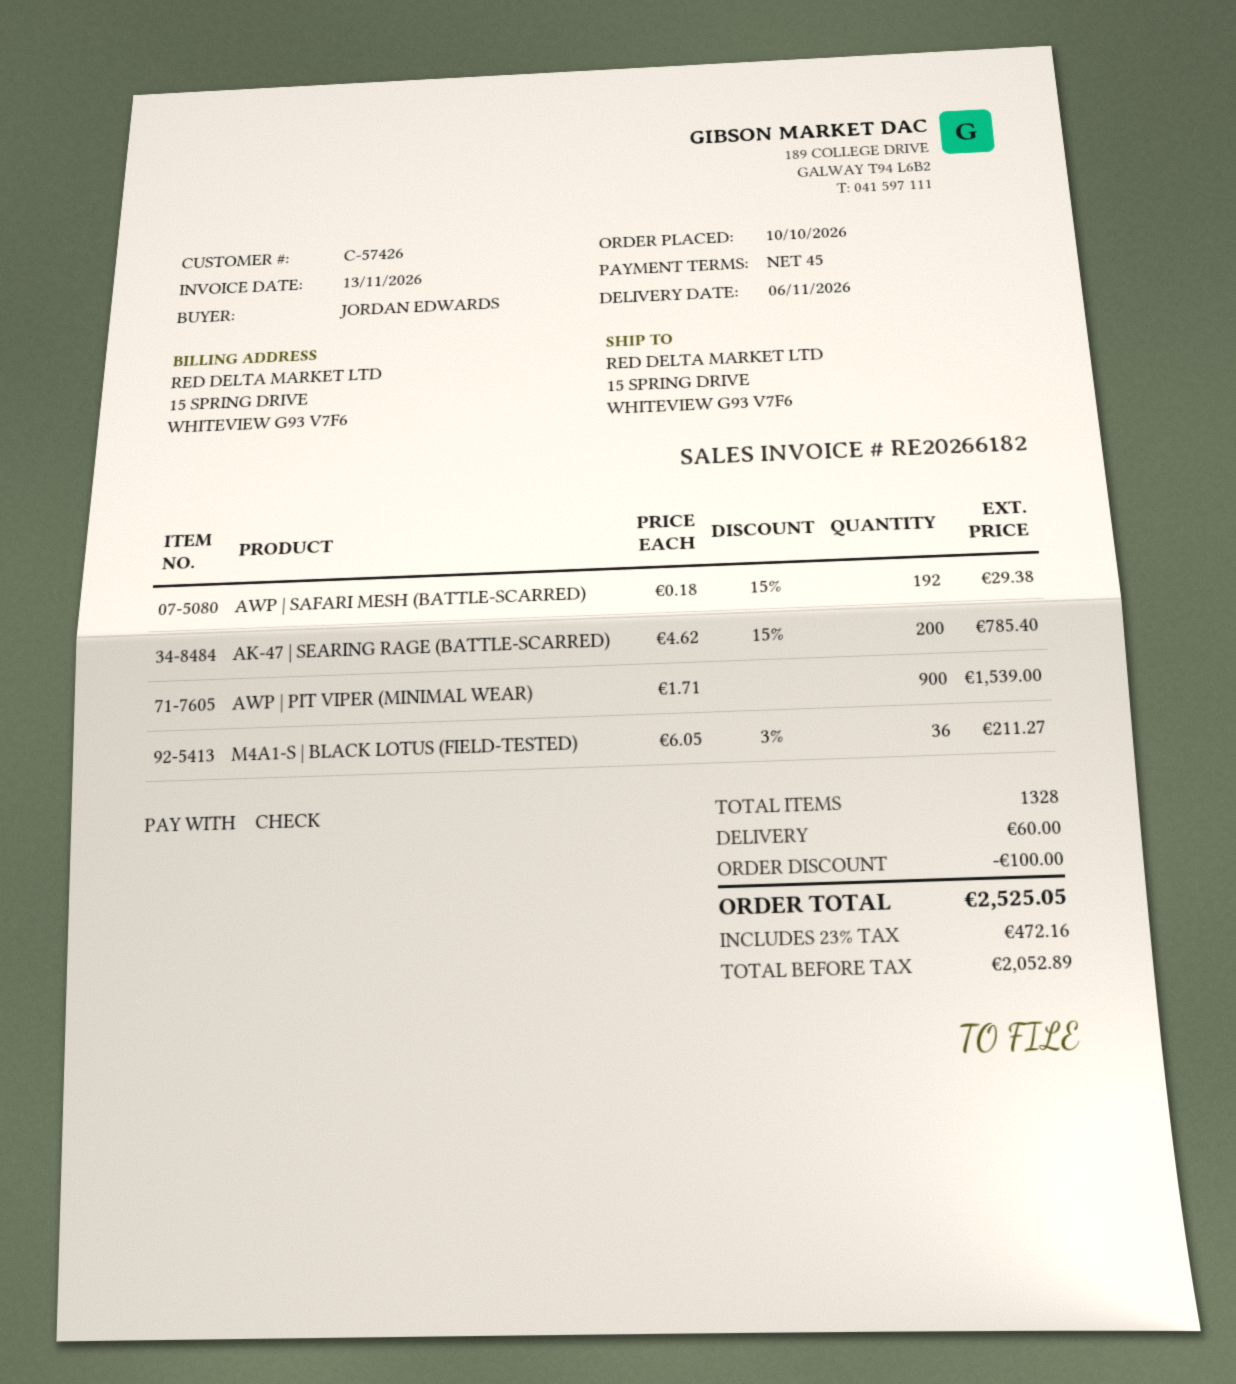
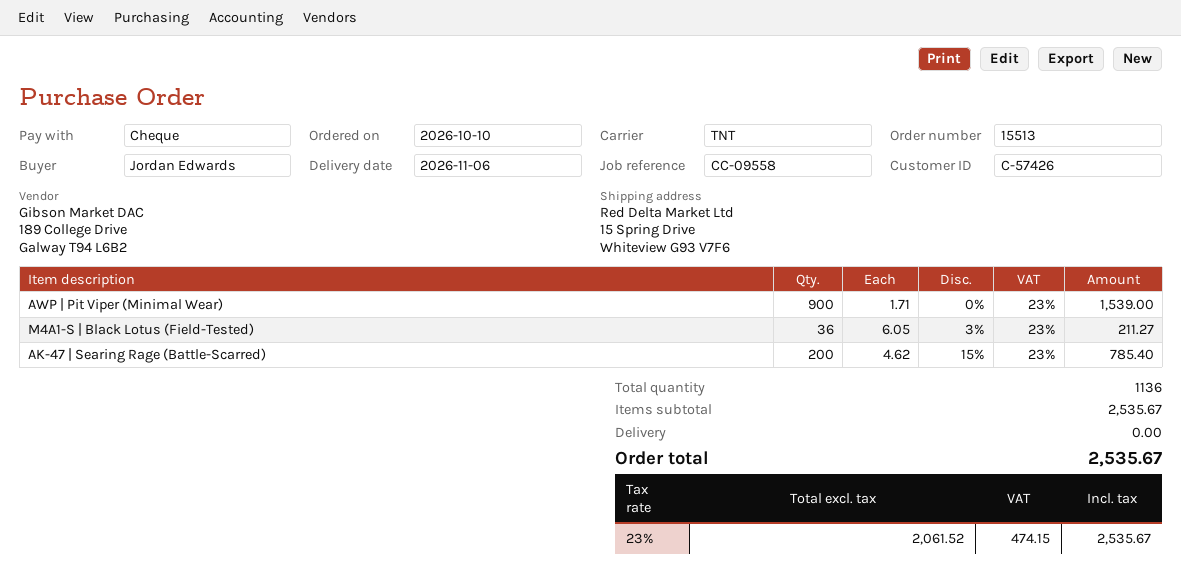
AWP | SAFARI MESH (BATTLE-SCARRED): 192 x 0.18 - 15% = 29.38 -> none
total quantity: 1328 -> 1136
discount: 100.00 -> none
shipping: 60.00 -> 0.00
net: 2052.89 -> 2061.52
tax: 23% = 472.16 -> 23% = 474.15
total: 2525.05 -> 2535.67

